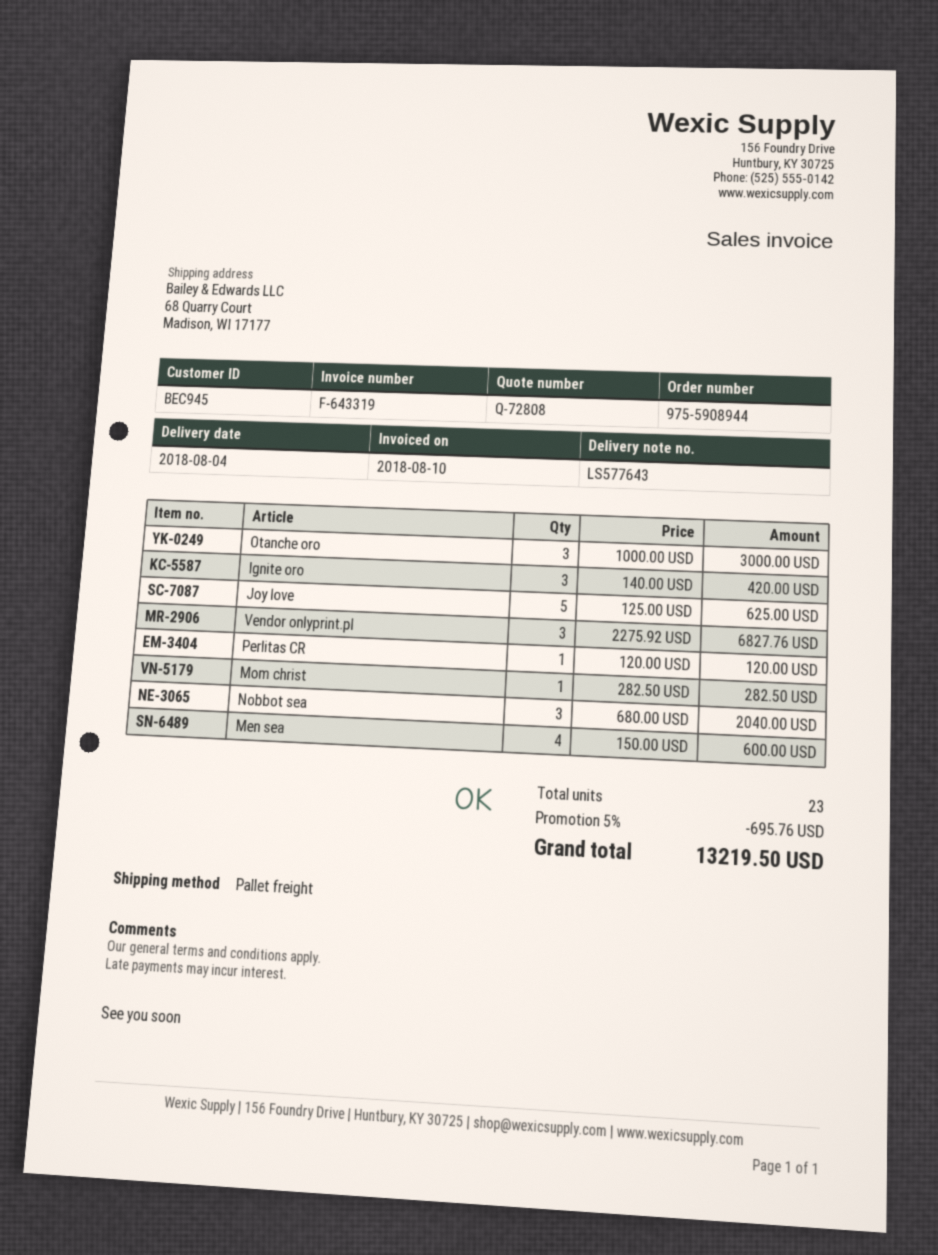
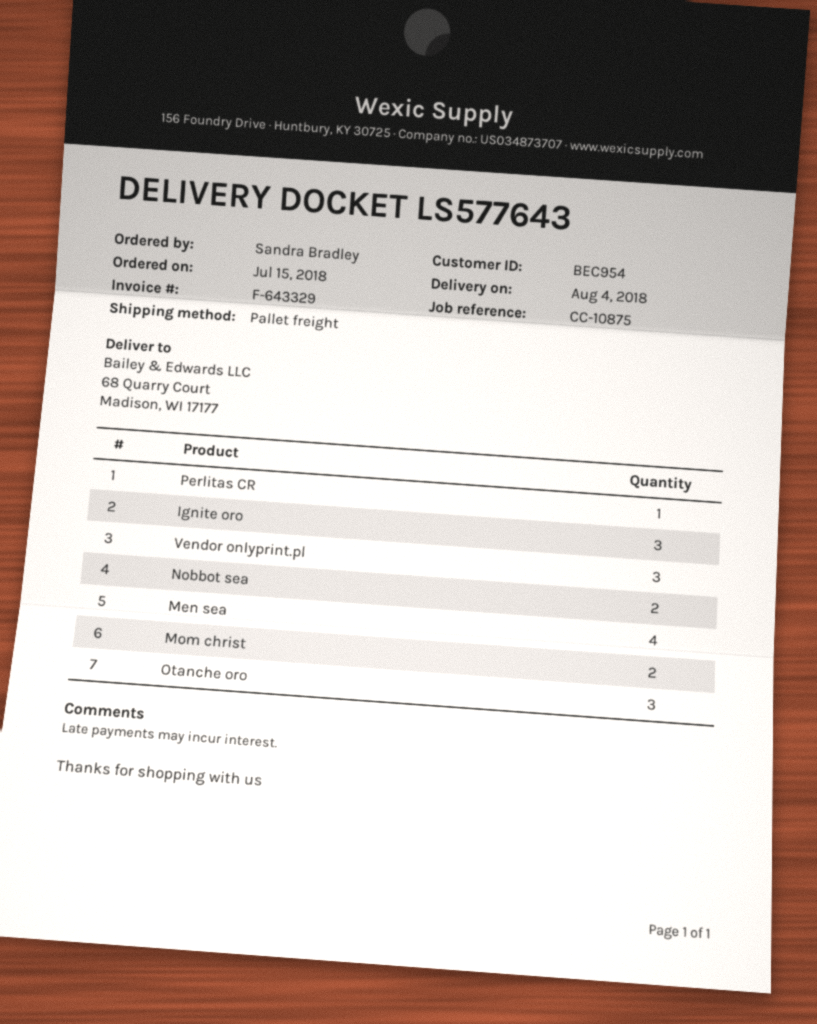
invoice number: F-643319 -> F-643329
customer number: BEC945 -> BEC954
Joy love: 5 -> none
Mom christ: 1 -> 2
Nobbot sea: 3 -> 2

